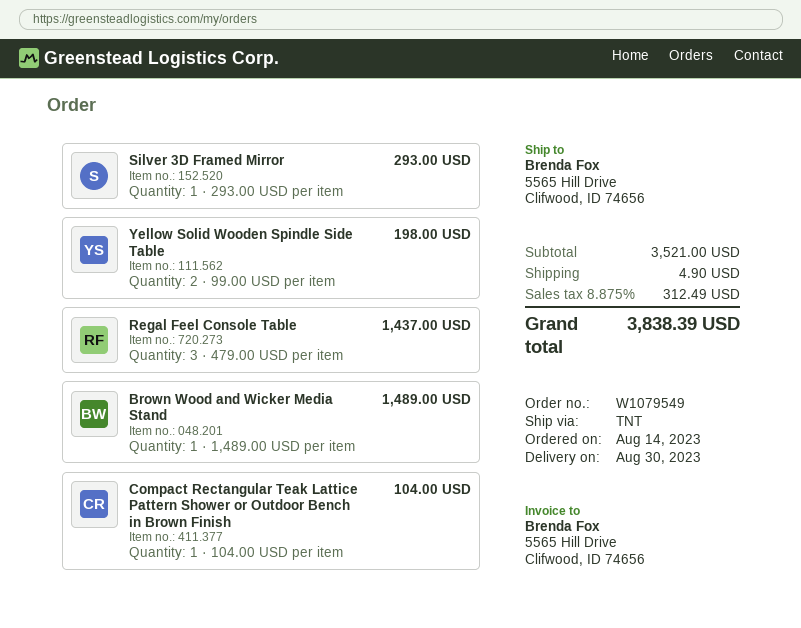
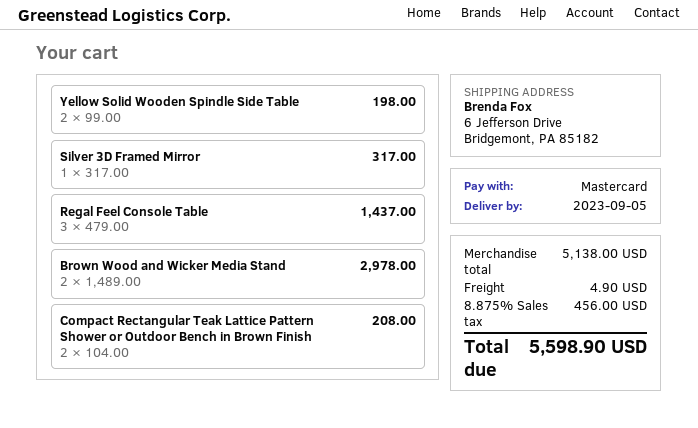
delivery date: 2023-08-30 -> 2023-09-05
ship to: 5565 Hill Drive, Clifwood, ID 74656 -> 6 Jefferson Drive, Bridgemont, PA 85182
Silver 3D Framed Mirror: 1 x 293.00 = 293.00 -> 1 x 317.00 = 317.00
Brown Wood and Wicker Media Stand: 1 x 1489.00 = 1489.00 -> 2 x 1489.00 = 2978.00
Compact Rectangular Teak Lattice Pattern Shower or Outdoor Bench in Brown Finish: 1 x 104.00 = 104.00 -> 2 x 104.00 = 208.00
subtotal: 3521.00 -> 5138.00
tax: 8.875% = 312.49 -> 8.875% = 456.00
total: 3838.39 -> 5598.90

